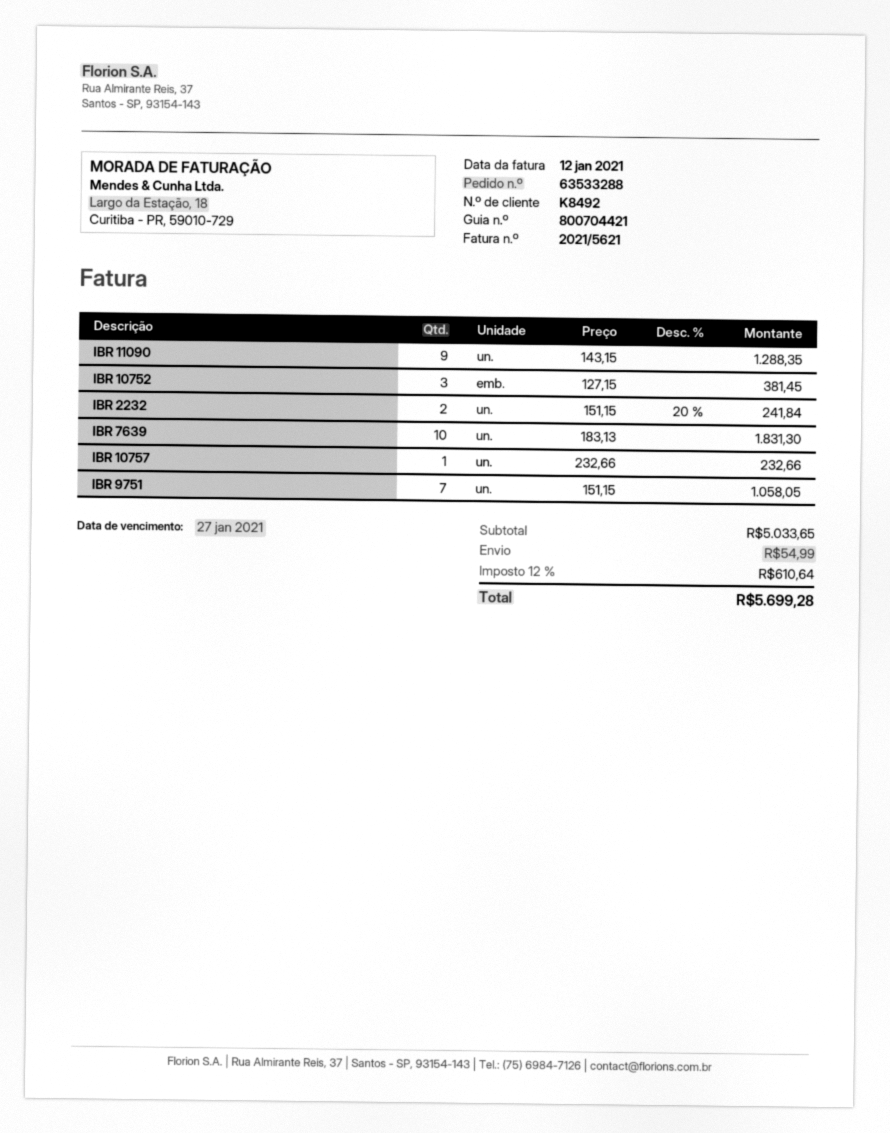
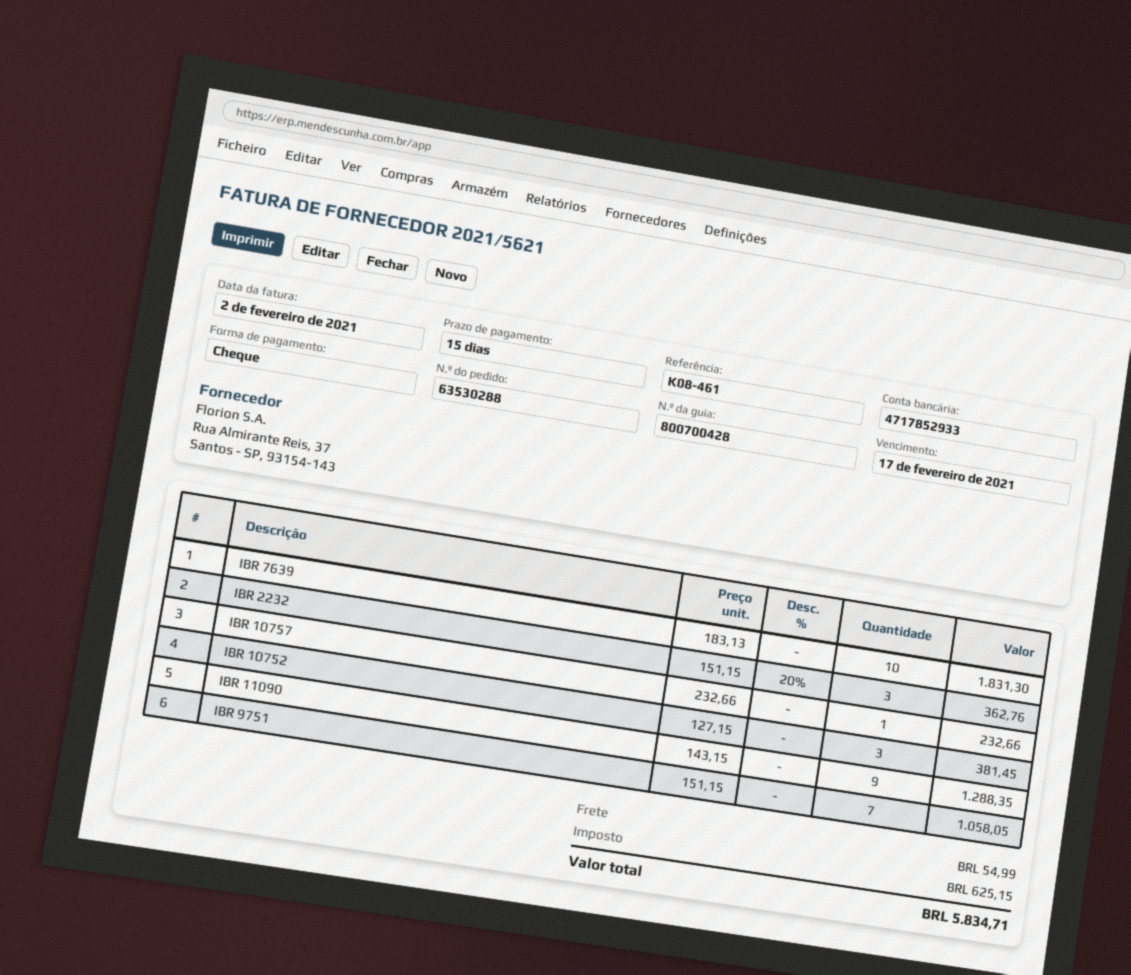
order number: 63533288 -> 63530288
delivery note number: 800704421 -> 800700428
invoice date: 2021-01-12 -> 2021-02-02
due date: 2021-01-27 -> 2021-02-17
IBR 2232: 2 x 151.15 - 20% = 241.84 -> 3 x 151.15 - 20% = 362.76
tax: 610.64 -> 625.15
total: 5699.28 -> 5834.71

